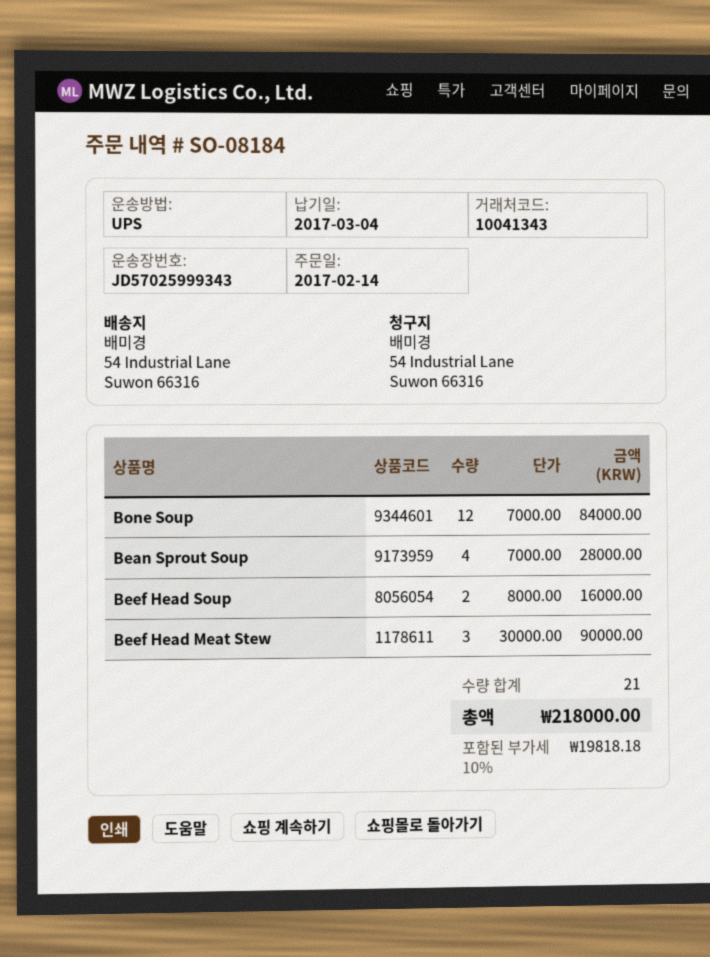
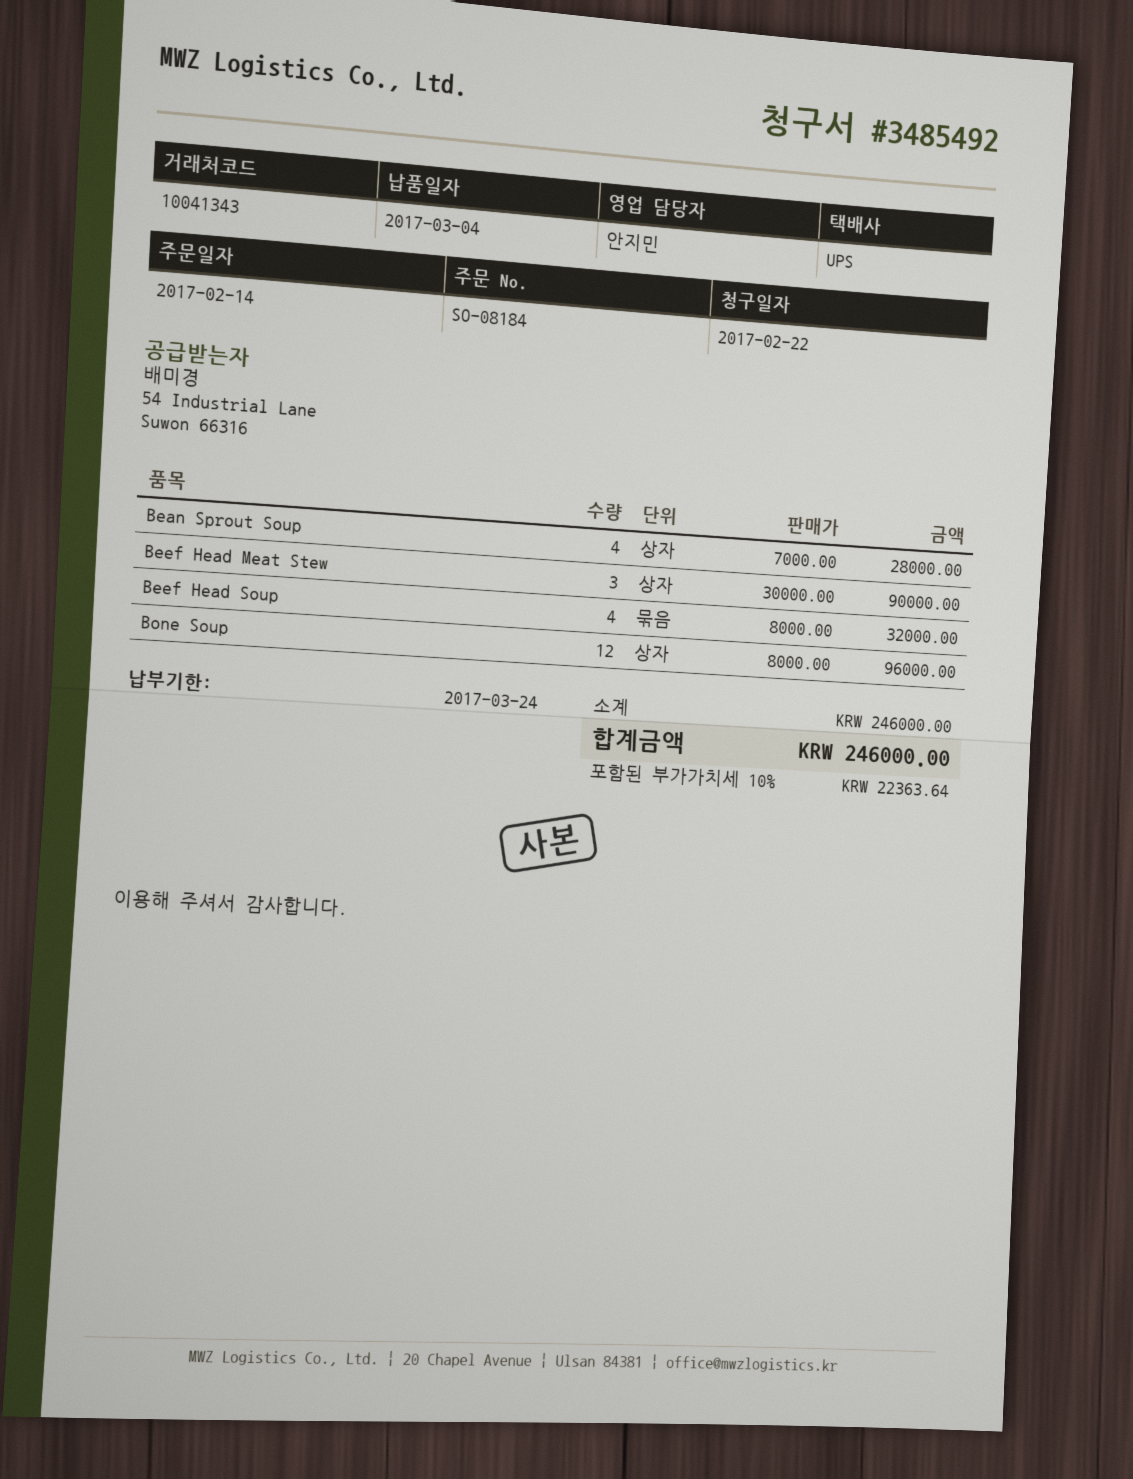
Bone Soup: 12 x 7000.00 = 84000.00 -> 12 x 8000.00 = 96000.00
Beef Head Soup: 2 x 8000.00 = 16000.00 -> 4 x 8000.00 = 32000.00
tax: 10% = 19818.18 -> 10% = 22363.64
total: 218000.00 -> 246000.00

